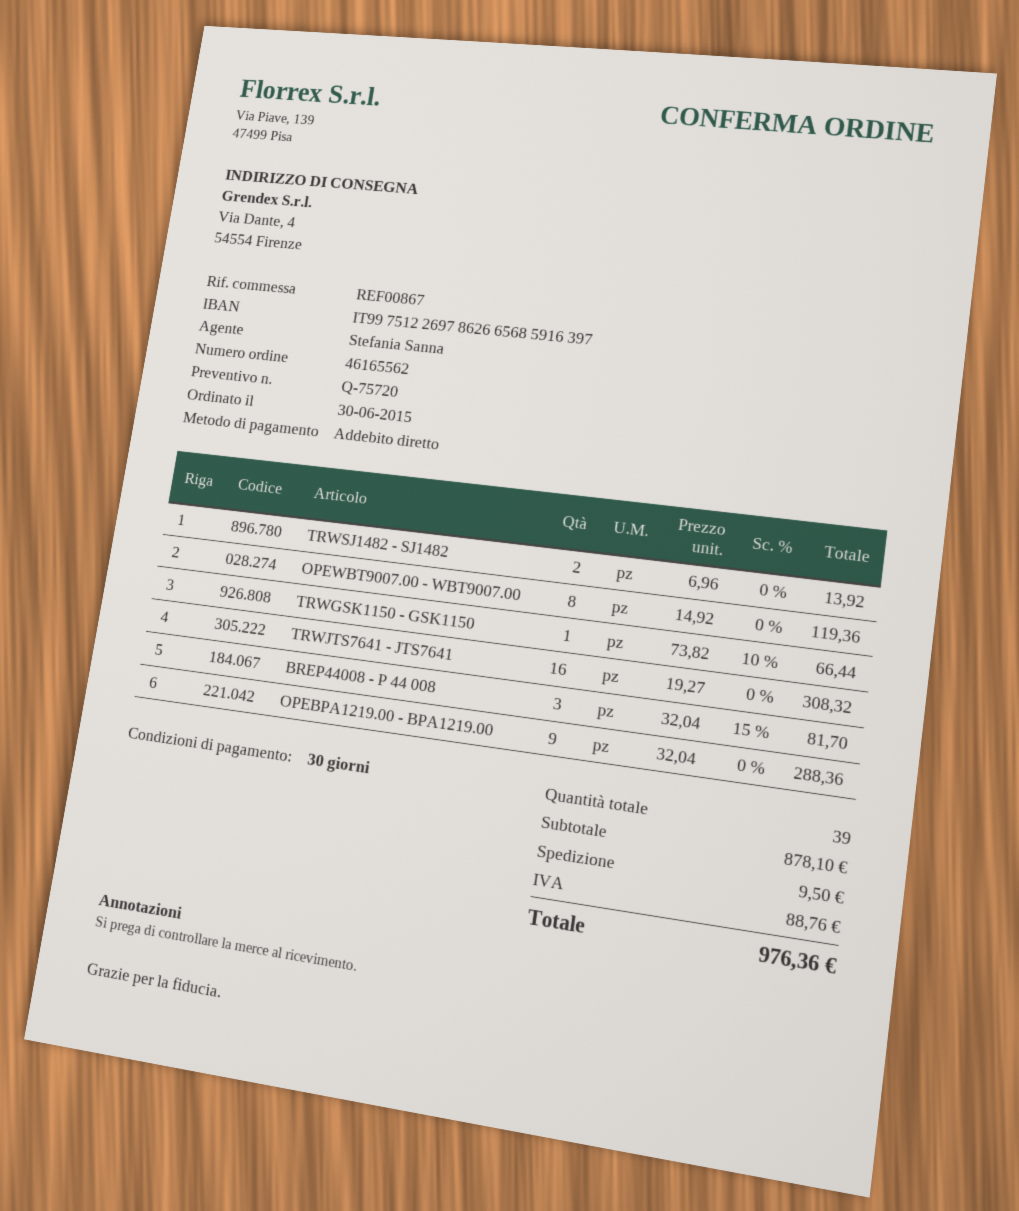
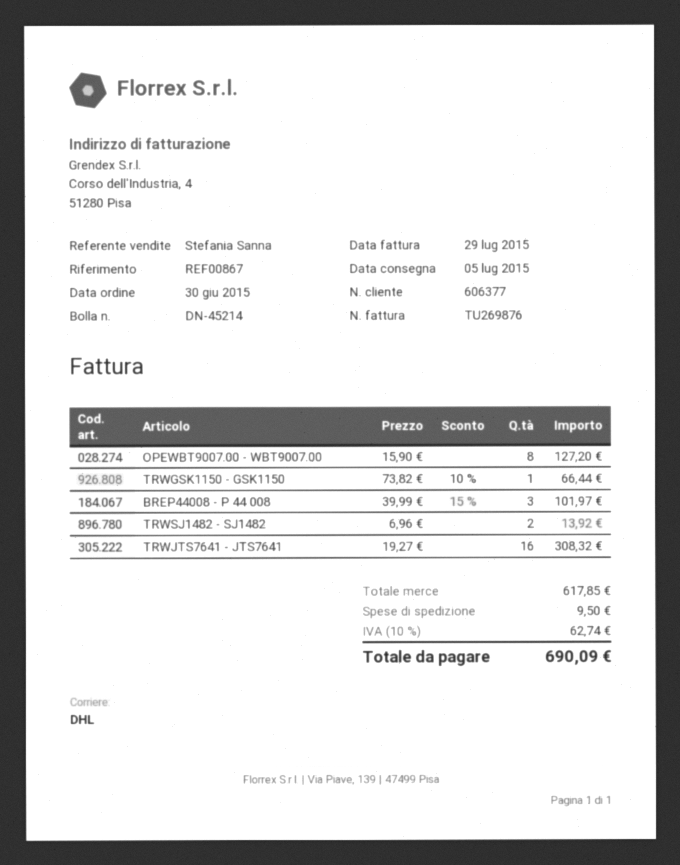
OPEWBT9007.00 - WBT9007.00: 8 x 14.92 = 119.36 -> 8 x 15.90 = 127.20
BREP44008 - P 44 008: 3 x 32.04 - 15% = 81.70 -> 3 x 39.99 - 15% = 101.97
OPEBPA1219.00 - BPA1219.00: 9 x 32.04 = 288.36 -> none
subtotal: 878.10 -> 617.85
tax: 88.76 -> 62.74
total: 976.36 -> 690.09

